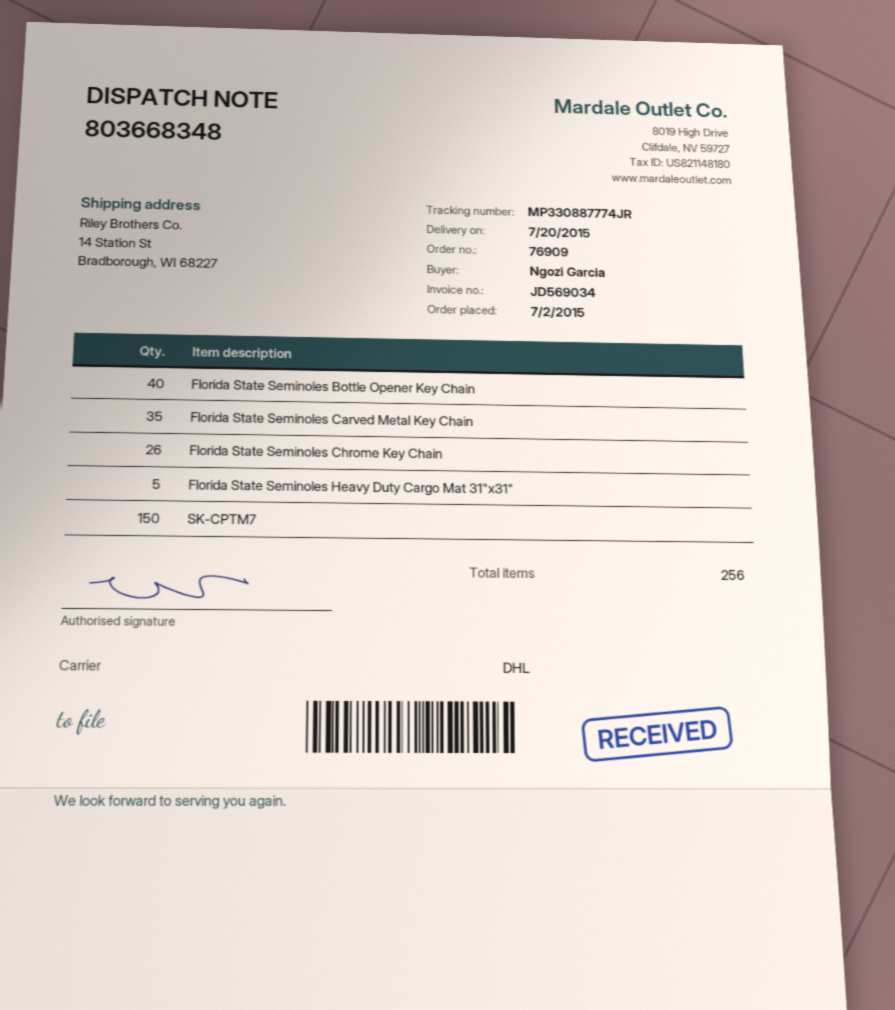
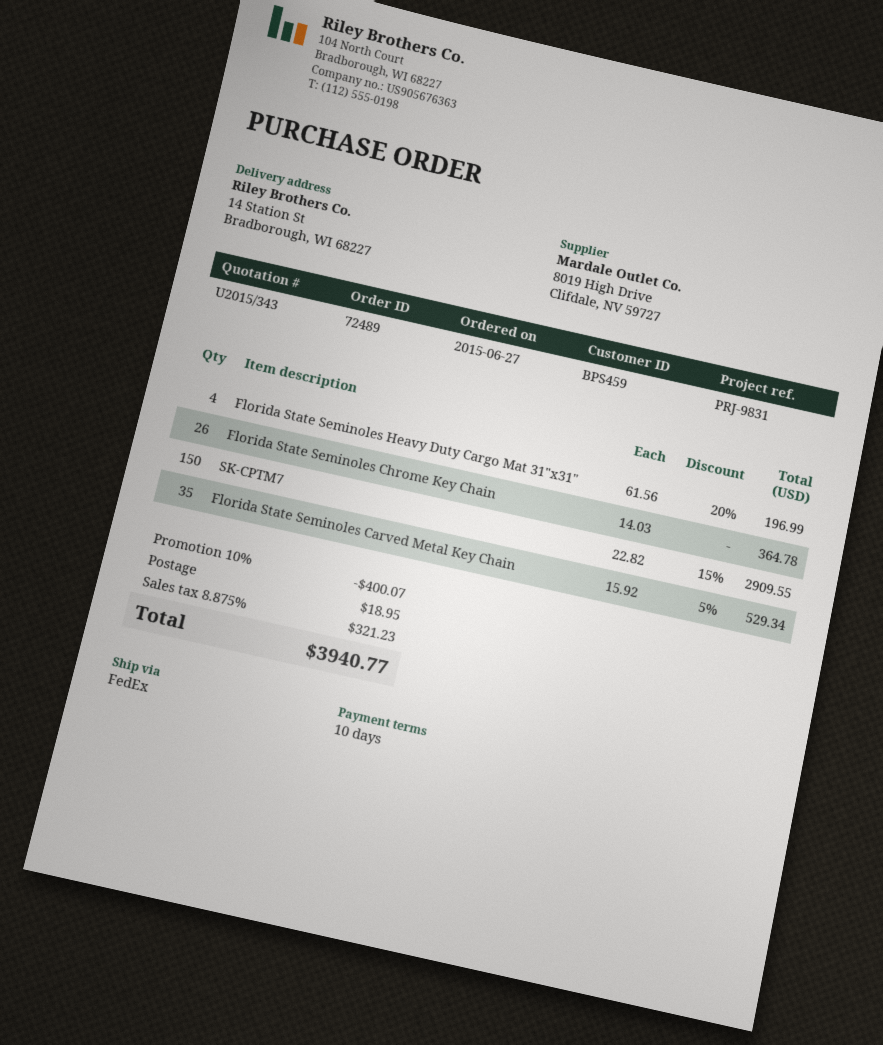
order number: 76909 -> 72489
order date: 2015-07-02 -> 2015-06-27
shipping method: DHL -> FedEx
Florida State Seminoles Bottle Opener Key Chain: 40 -> none
Florida State Seminoles Heavy Duty Cargo Mat 31"x31": 5 -> 4

